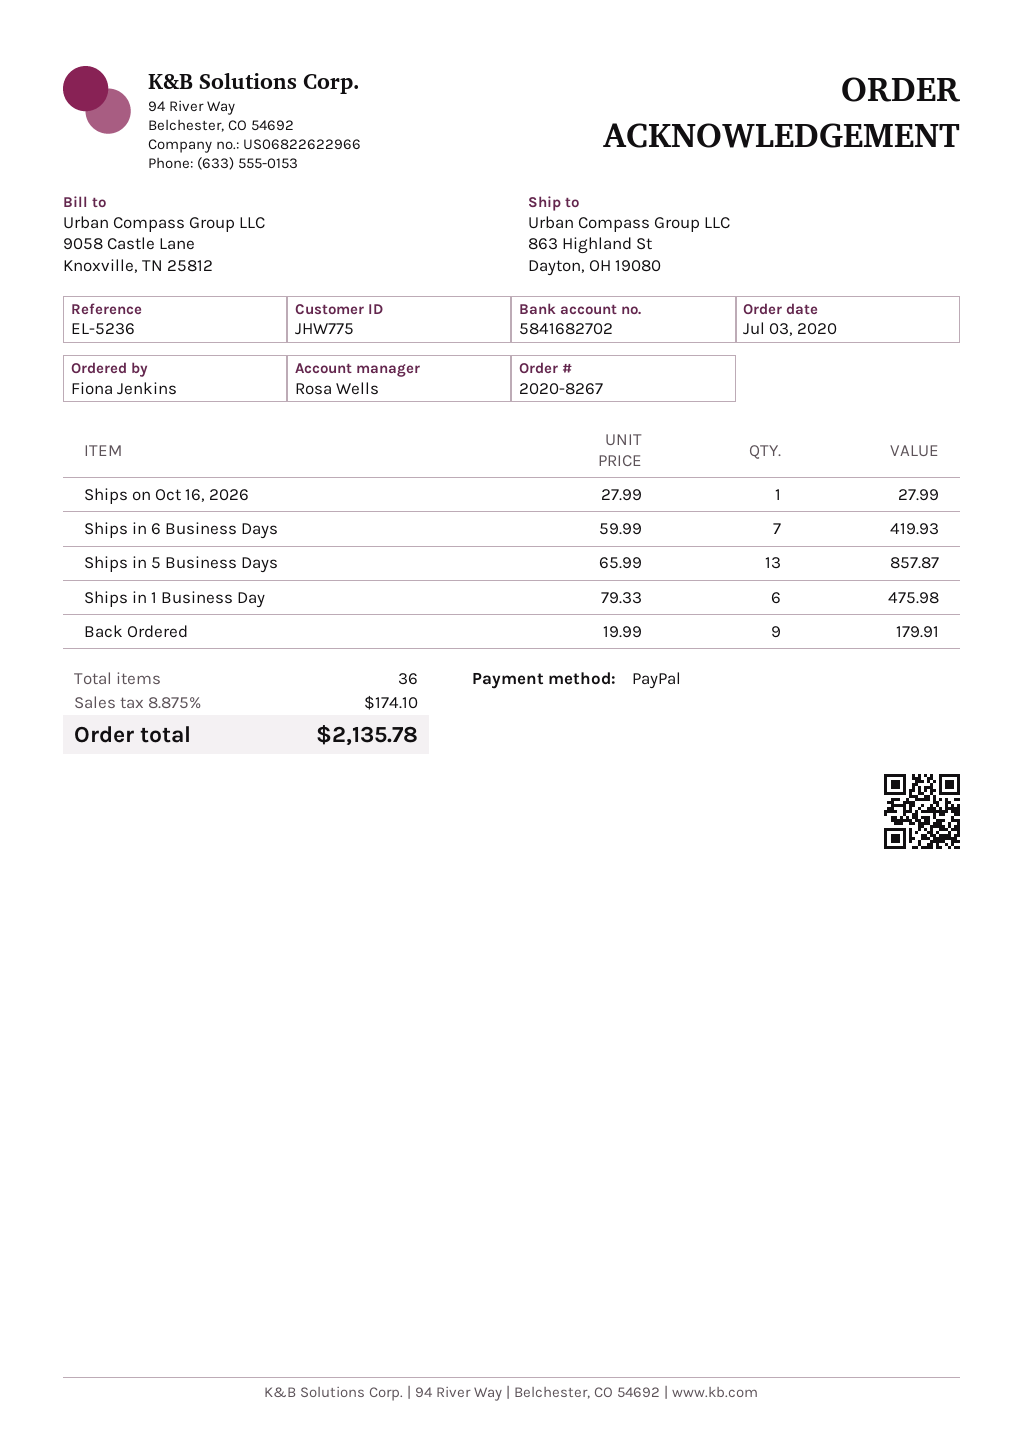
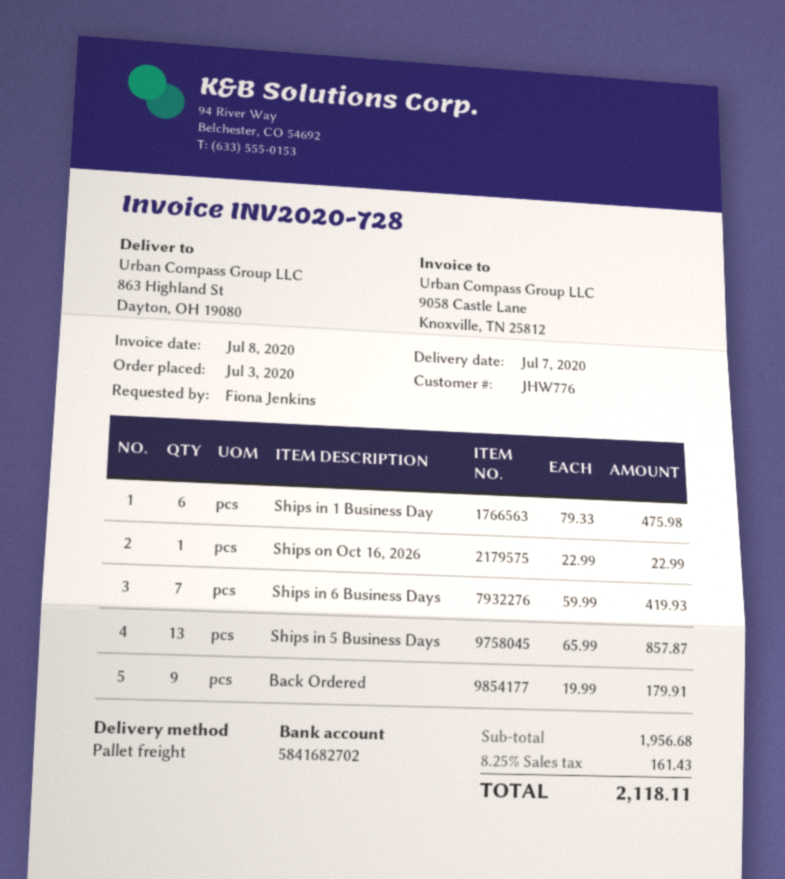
customer number: JHW775 -> JHW776
Ships on Oct 16, 2026: 1 x 27.99 = 27.99 -> 1 x 22.99 = 22.99
tax: 8.875% = 174.10 -> 8.25% = 161.43
total: 2135.78 -> 2118.11

